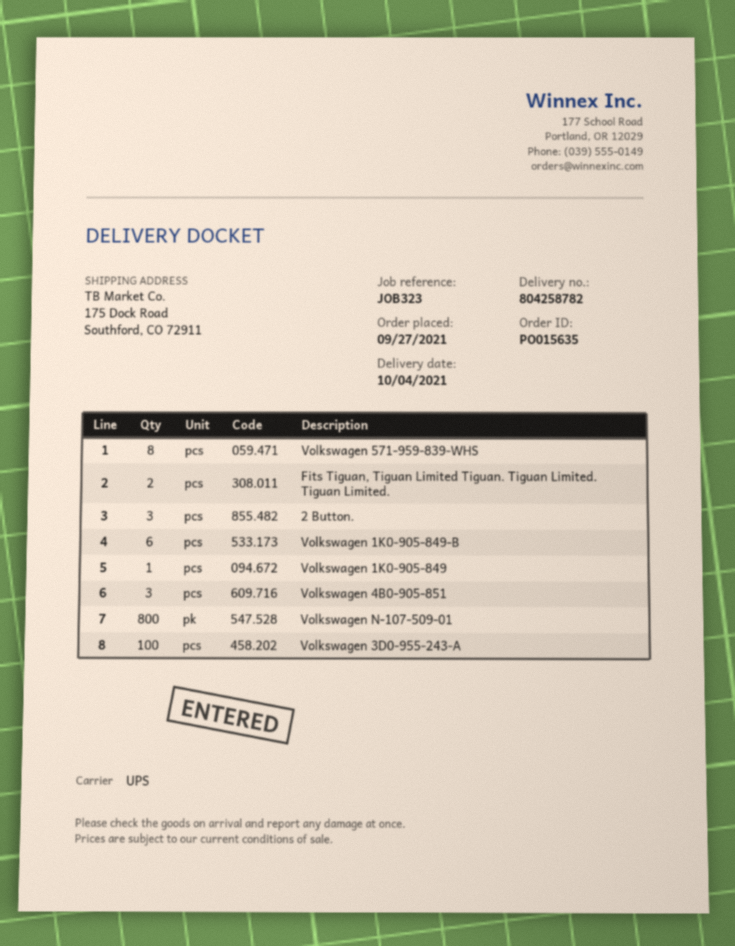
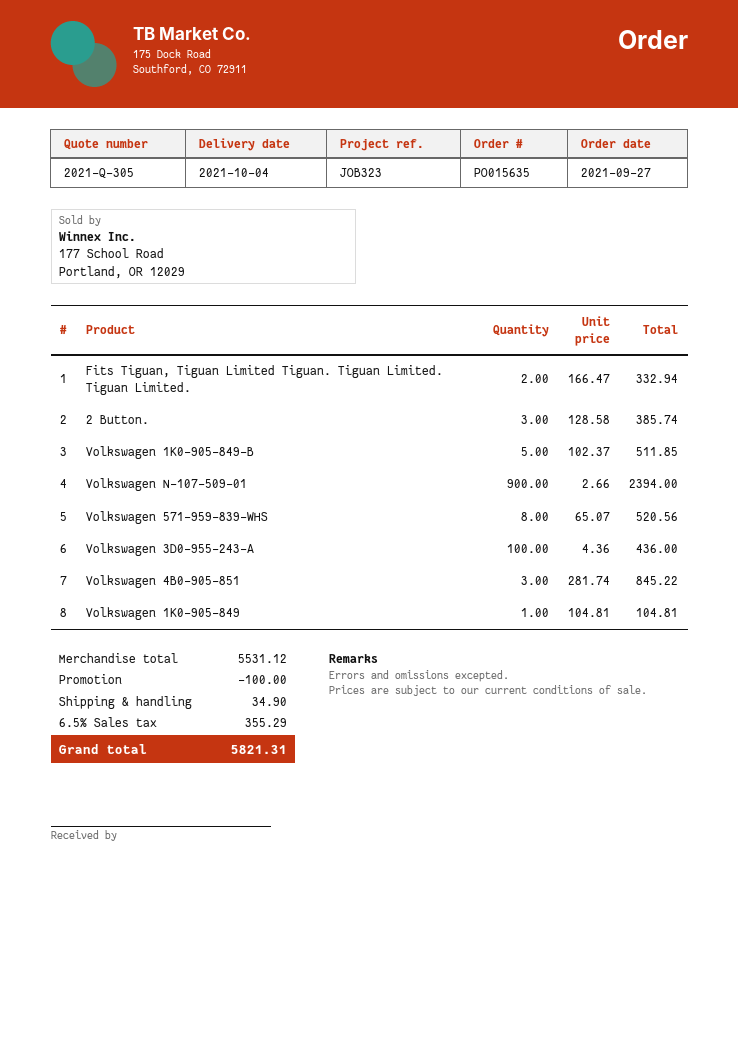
Volkswagen 1K0-905-849-B: 6 -> 5
Volkswagen N-107-509-01: 800 -> 900

